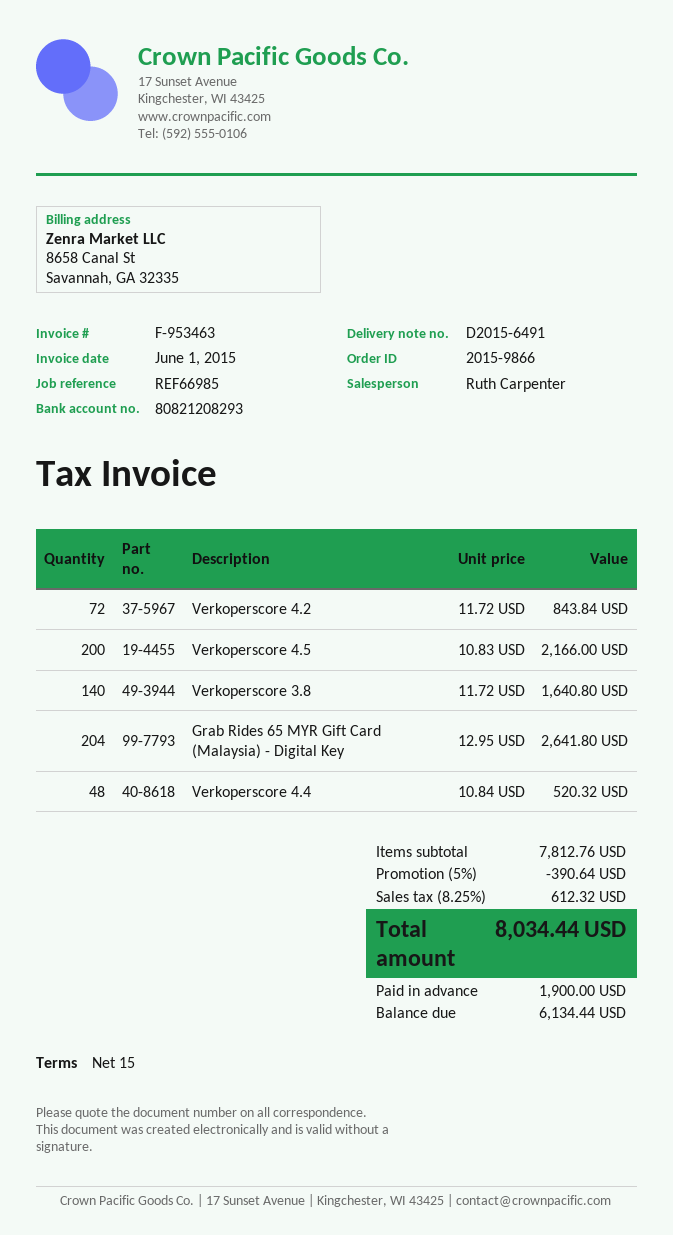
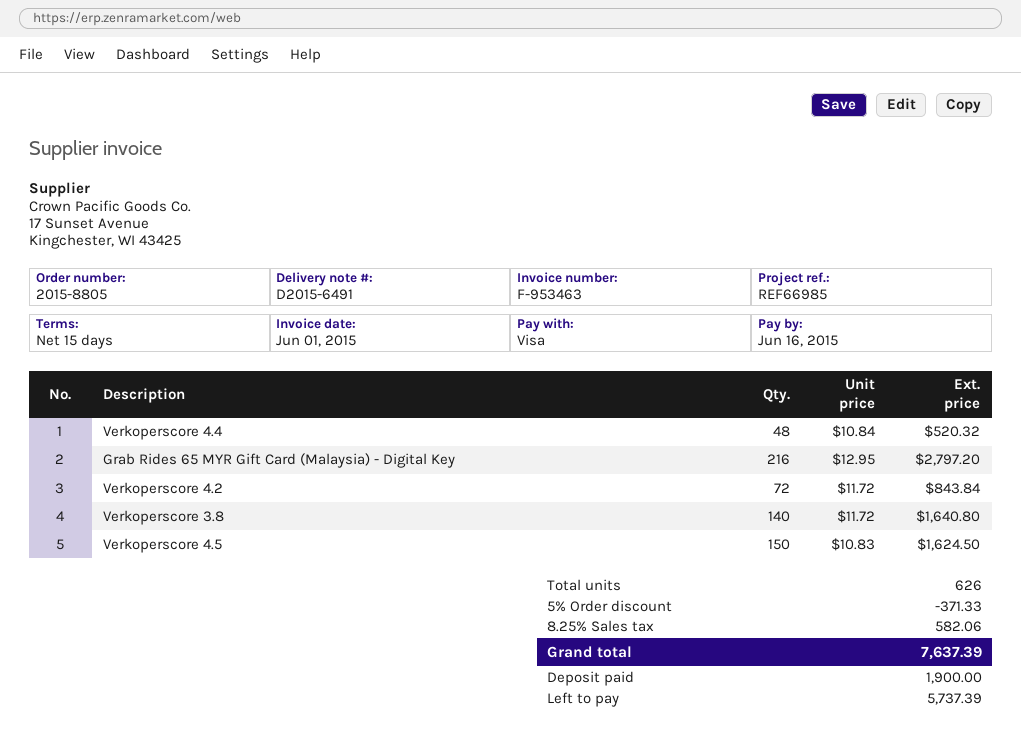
order number: 2015-9866 -> 2015-8805
Verkoperscore 4.5: 200 x 10.83 = 2166.00 -> 150 x 10.83 = 1624.50
Grab Rides 65 MYR Gift Card (Malaysia) - Digital Key: 204 x 12.95 = 2641.80 -> 216 x 12.95 = 2797.20
discount: 5% = 390.64 -> 5% = 371.33
tax: 8.25% = 612.32 -> 8.25% = 582.06
total: 8034.44 -> 7637.39
balance: 6134.44 -> 5737.39

